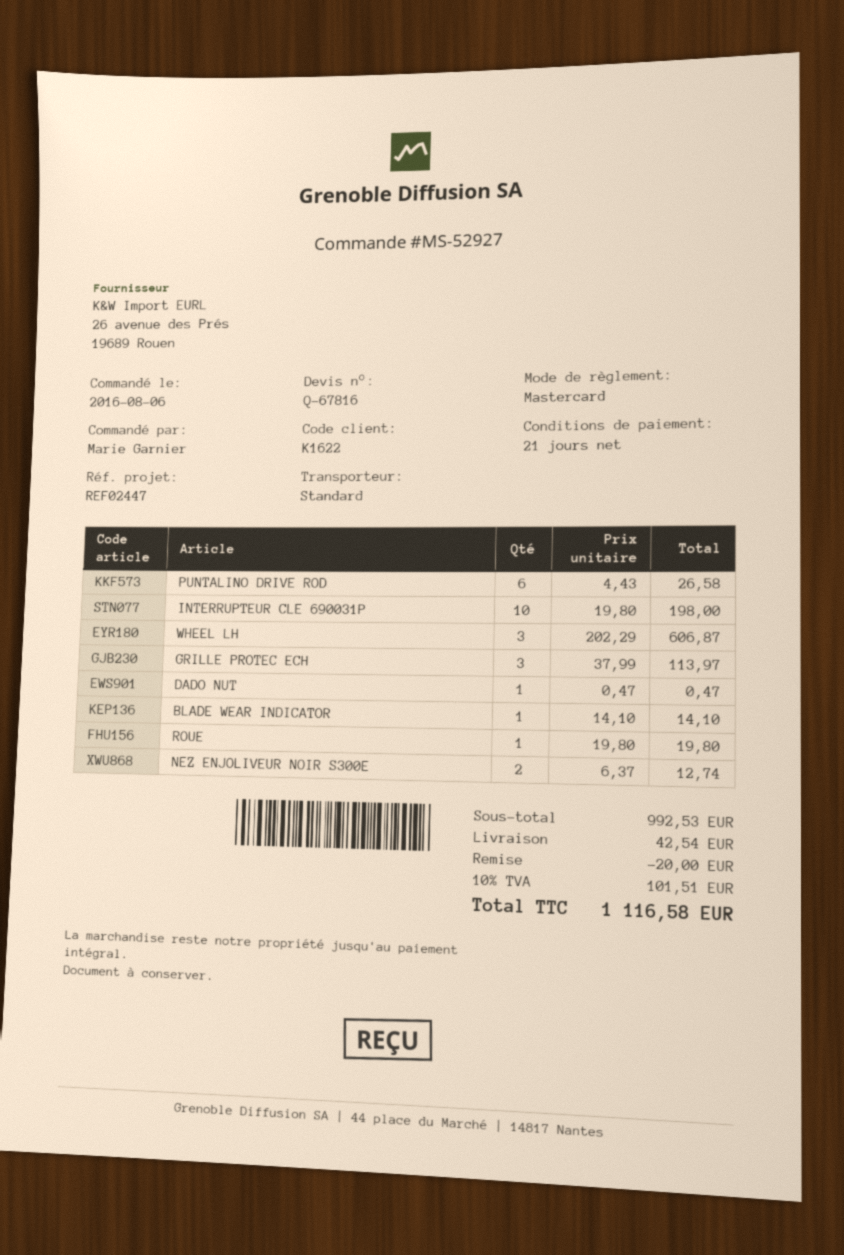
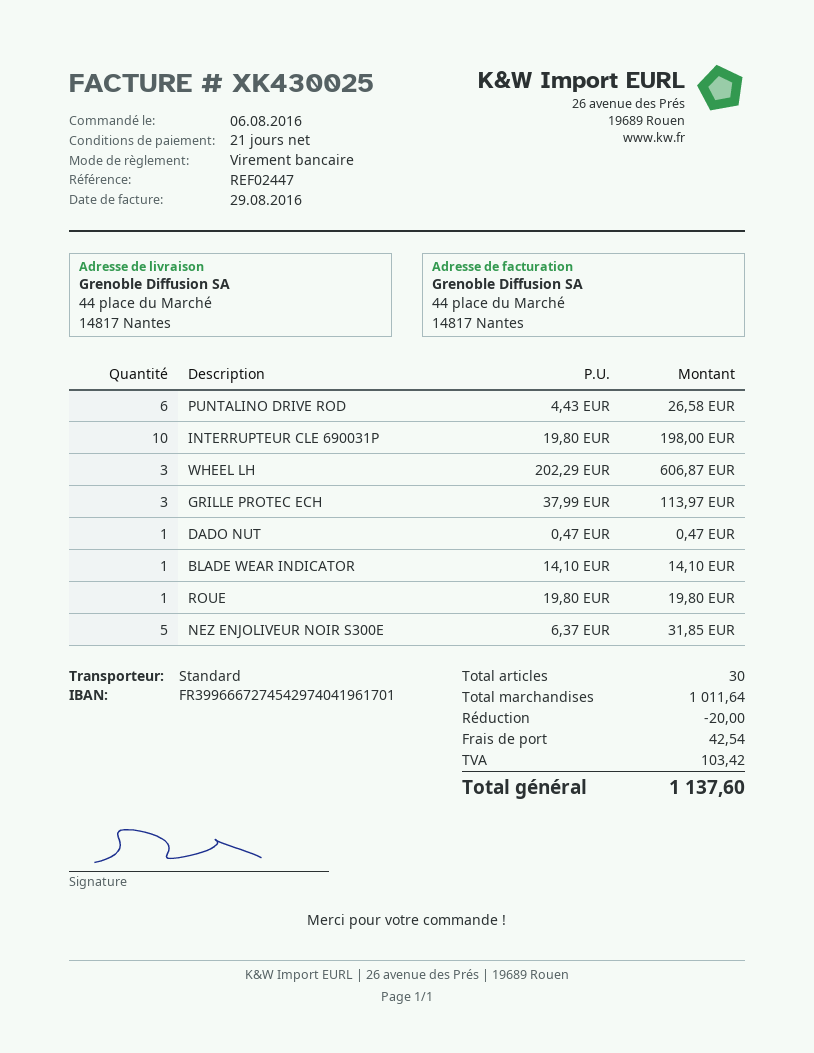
payment method: Mastercard -> bank transfer
NEZ ENJOLIVEUR NOIR S300E: 2 x 6.37 = 12.74 -> 5 x 6.37 = 31.85
subtotal: 992.53 -> 1011.64
tax: 101.51 -> 103.42
total: 1116.58 -> 1137.60

